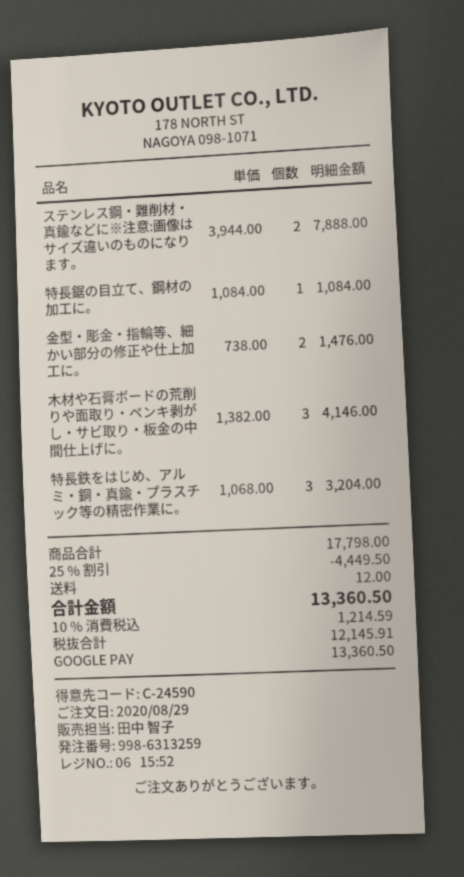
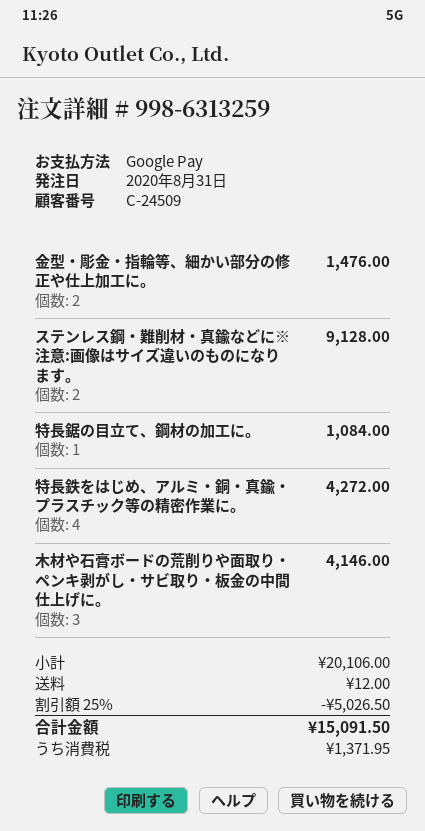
order date: 2020-08-29 -> 2020-08-31
customer number: C-24590 -> C-24509
ステンレス鋼・難削材・真鍮などに※注意:画像はサイズ違いのものになります。: 2 for 7888.00 -> 2 for 9128.00
特長鉄をはじめ、アルミ・銅・真鍮・プラスチック等の精密作業に。: 3 for 3204.00 -> 4 for 4272.00
subtotal: 17798.00 -> 20106.00
discount: 25% = 4449.50 -> 25% = 5026.50
tax: 1214.59 -> 1371.95
total: 13360.50 -> 15091.50

